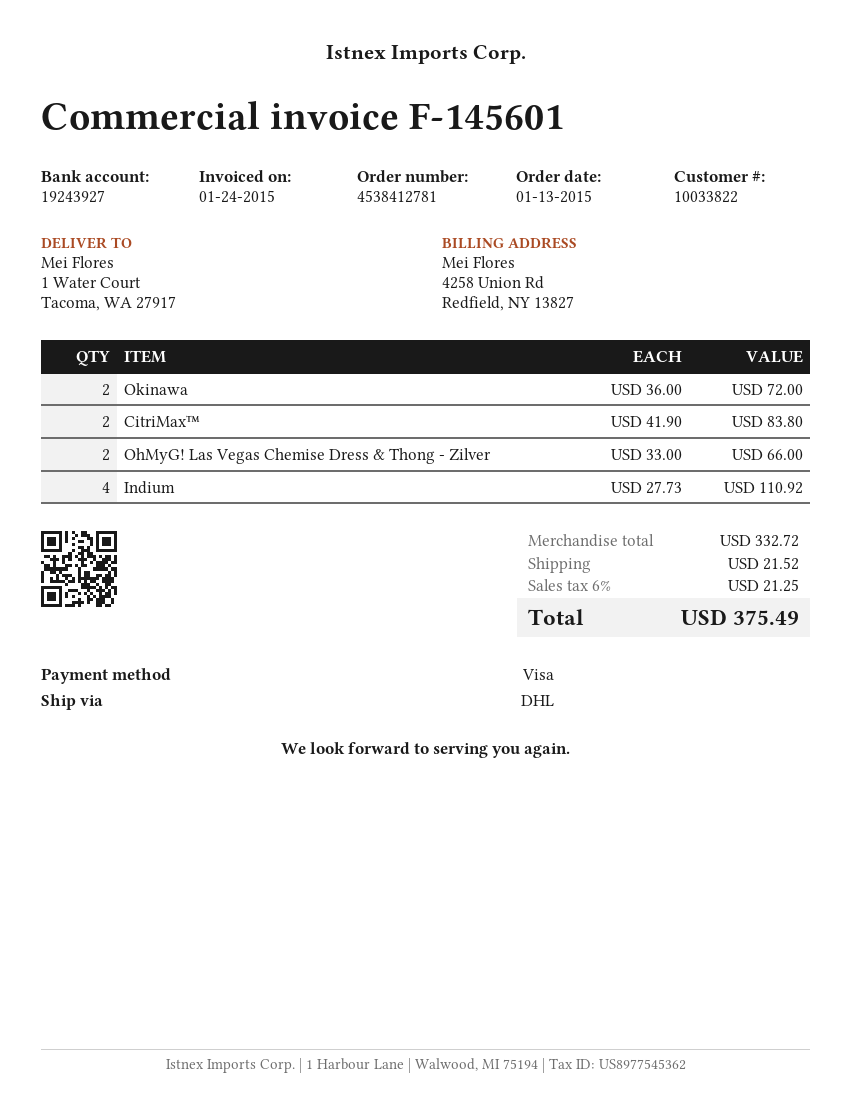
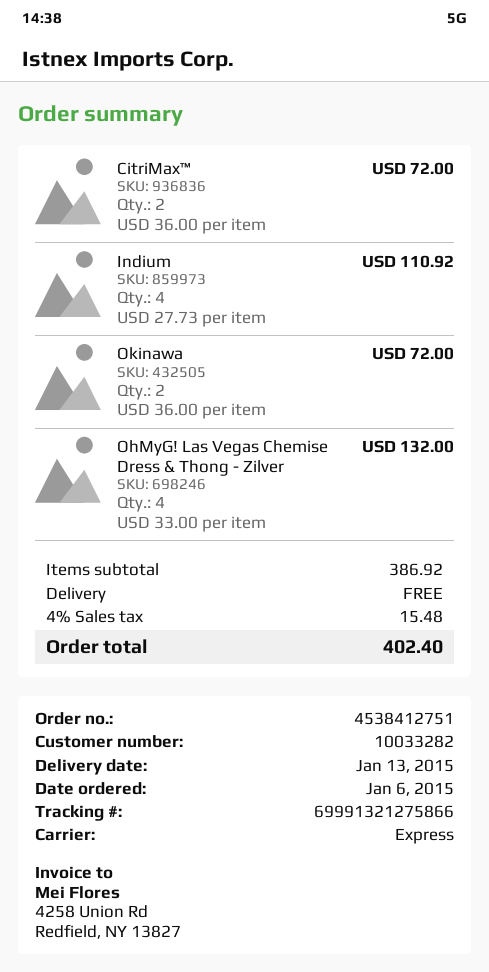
order number: 4538412781 -> 4538412751
order date: 2015-01-13 -> 2015-01-06
customer number: 10033822 -> 10033282
shipping method: DHL -> express
CitriMax™: 2 x 41.90 = 83.80 -> 2 x 36.00 = 72.00
OhMyG! Las Vegas Chemise Dress & Thong - Zilver: 2 x 33.00 = 66.00 -> 4 x 33.00 = 132.00
subtotal: 332.72 -> 386.92
shipping: 21.52 -> 0.00
tax: 6% = 21.25 -> 4% = 15.48
total: 375.49 -> 402.40

